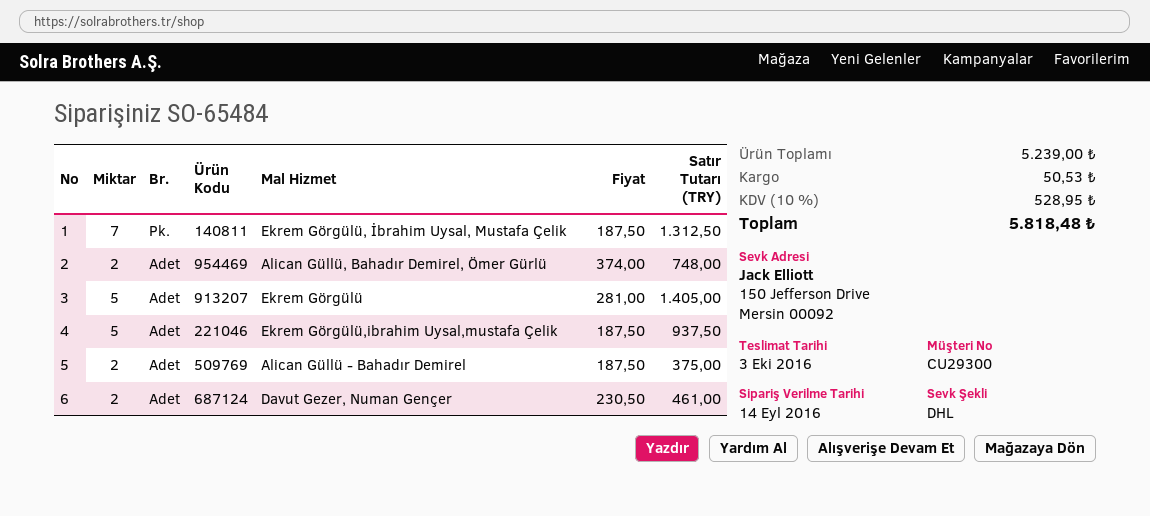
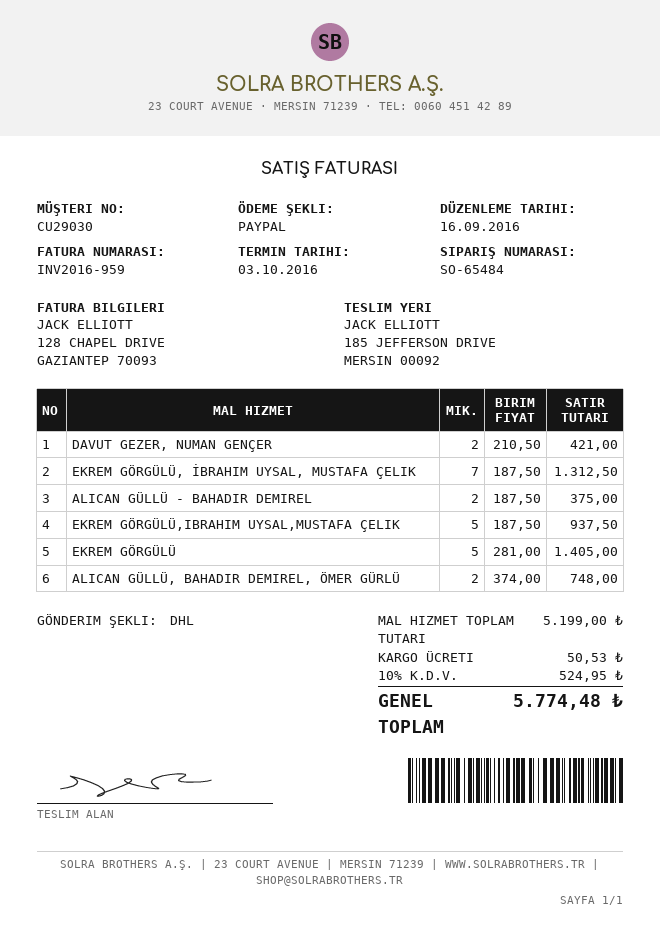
customer number: CU29300 -> CU29030
ship to: 150 Jefferson Drive, Mersin 00092 -> 185 JEFFERSON DRIVE, MERSIN 00092
Davut Gezer, Numan Gençer: 2 x 230.50 = 461.00 -> 2 x 210.50 = 421.00
subtotal: 5239.00 -> 5199.00
tax: 10% = 528.95 -> 10% = 524.95
total: 5818.48 -> 5774.48

